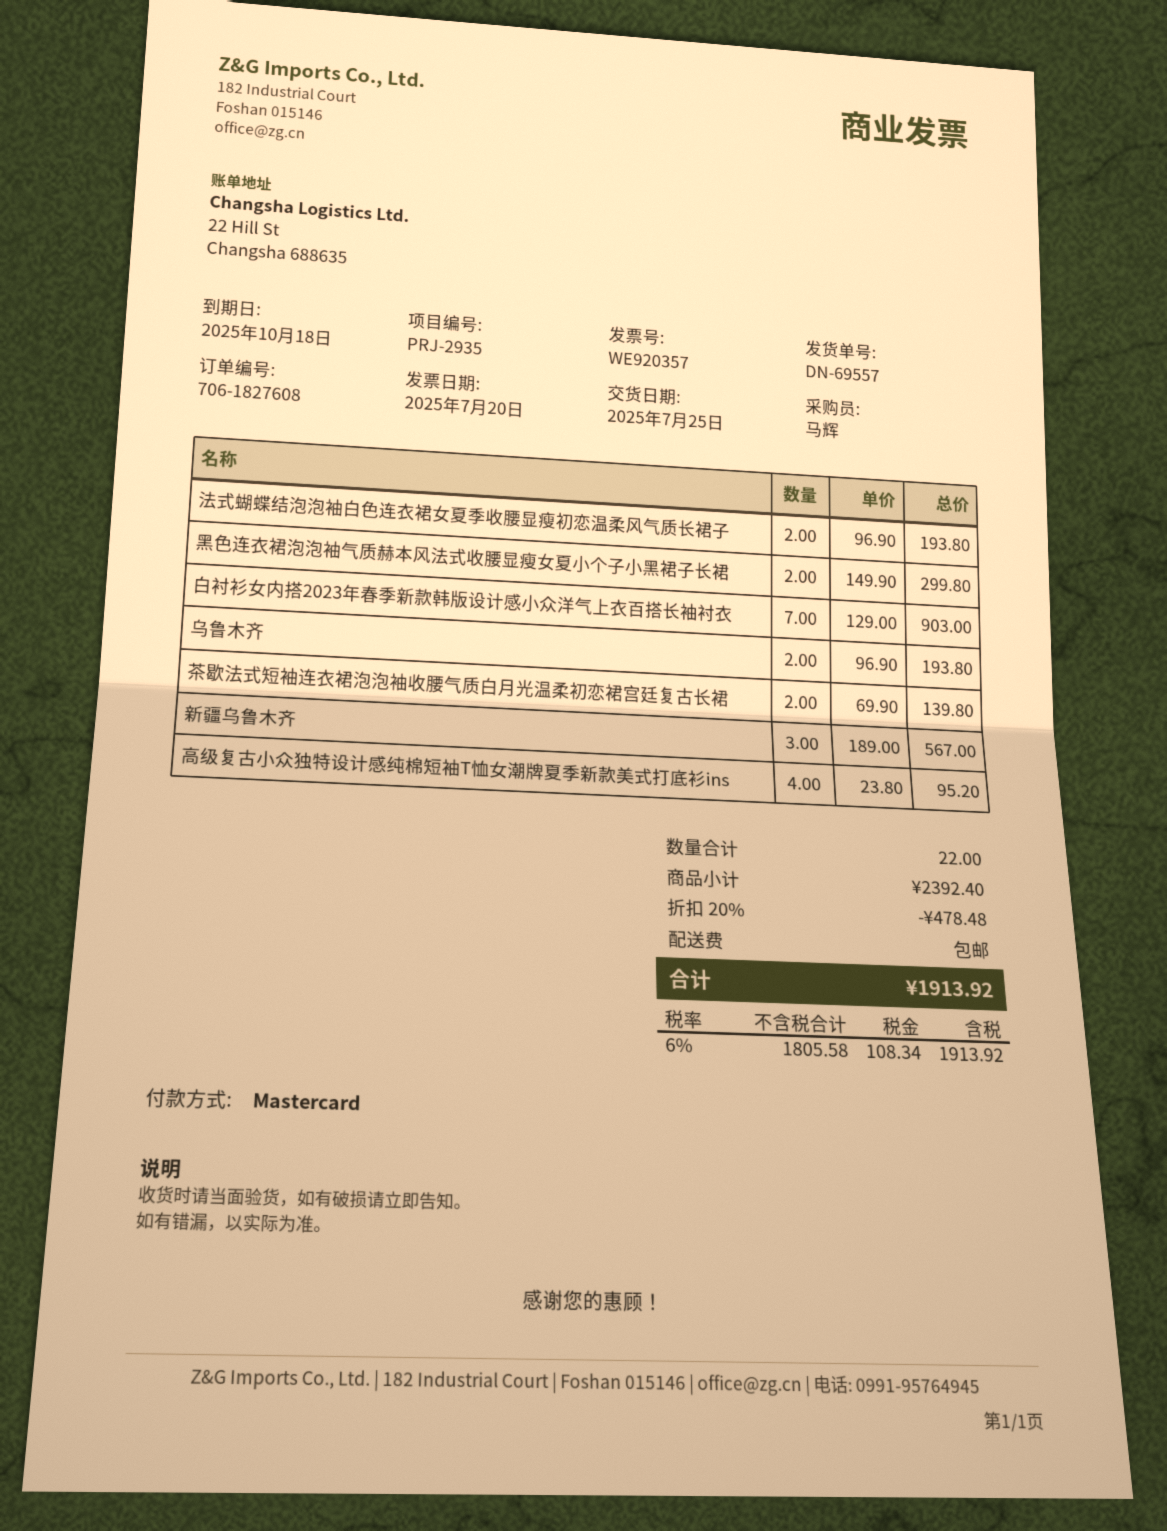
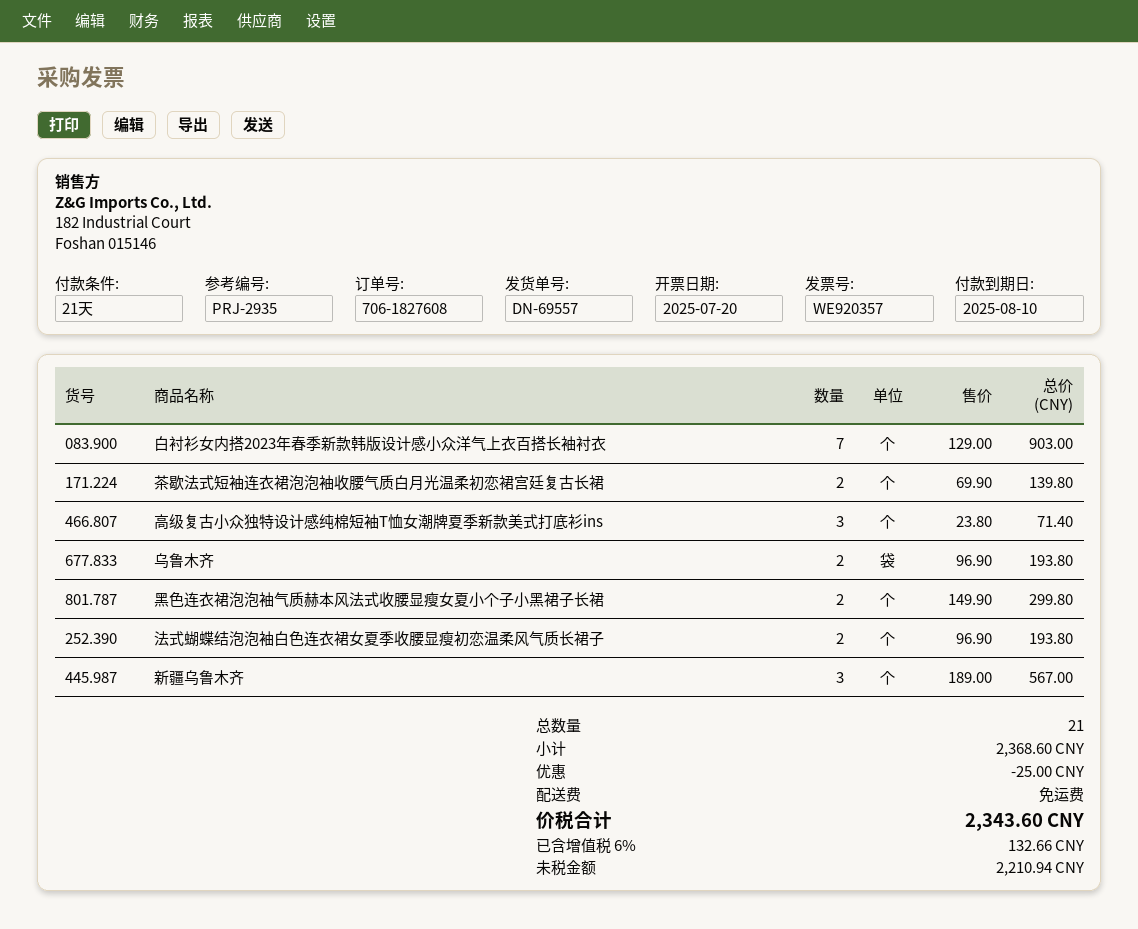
due date: 2025-10-18 -> 2025-08-10
高级复古小众独特设计感纯棉短袖T恤女潮牌夏季新款美式打底衫ins: 4 x 23.80 = 95.20 -> 3 x 23.80 = 71.40
total quantity: 22 -> 21
subtotal: 2392.40 -> 2368.60
discount: 478.48 -> 25.00
net: 1805.58 -> 2210.94
tax: 6% = 108.34 -> 6% = 132.66
total: 1913.92 -> 2343.60

